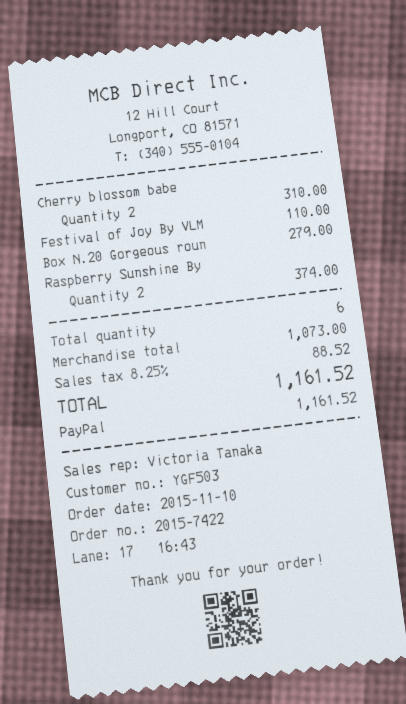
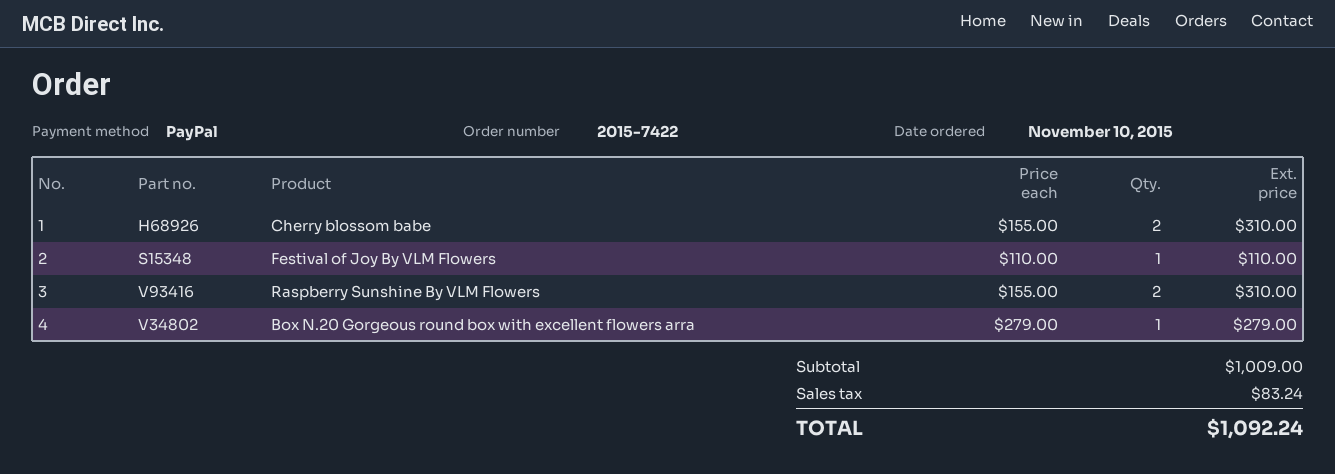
Raspberry Sunshine By: 2 for 374.00 -> 2 for 310.00
subtotal: 1073.00 -> 1009.00
tax: 88.52 -> 83.24
total: 1161.52 -> 1092.24

